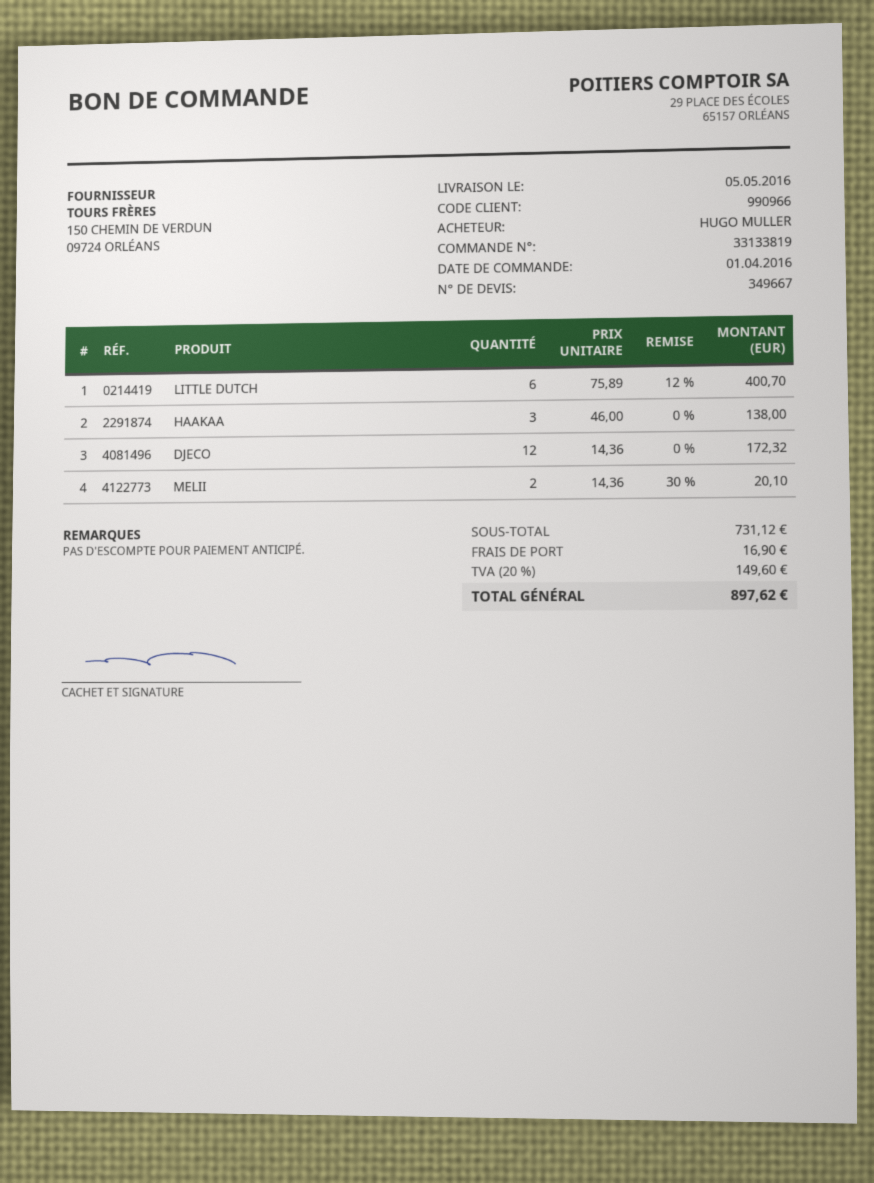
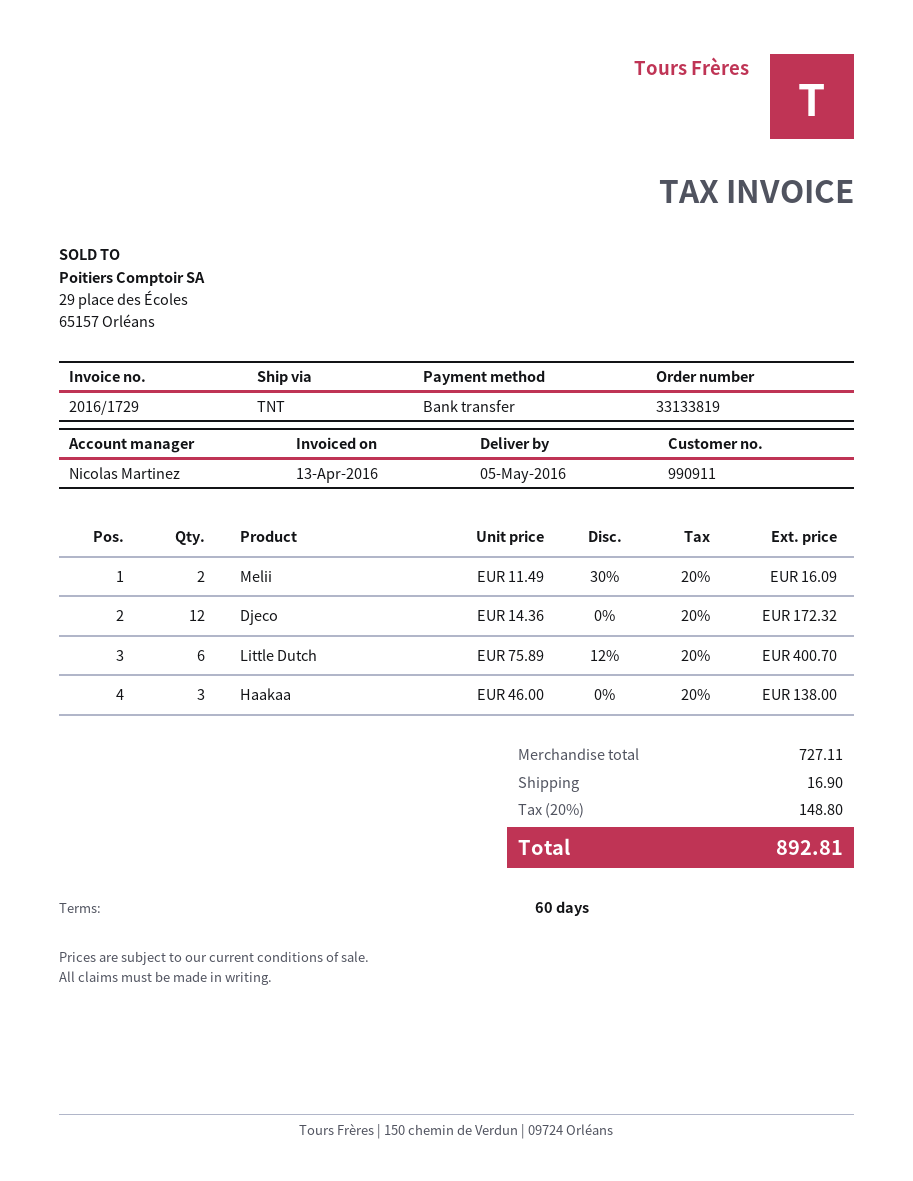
customer number: 990966 -> 990911
MELII: 2 x 14.36 - 30% = 20.10 -> 2 x 11.49 - 30% = 16.09
subtotal: 731.12 -> 727.11
tax: 20% = 149.60 -> 20% = 148.80
total: 897.62 -> 892.81

